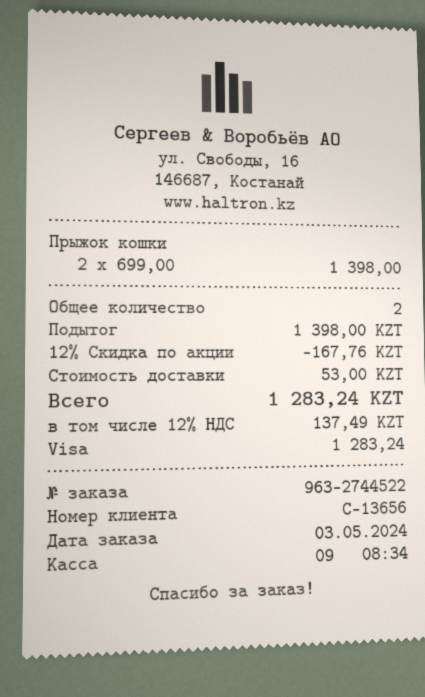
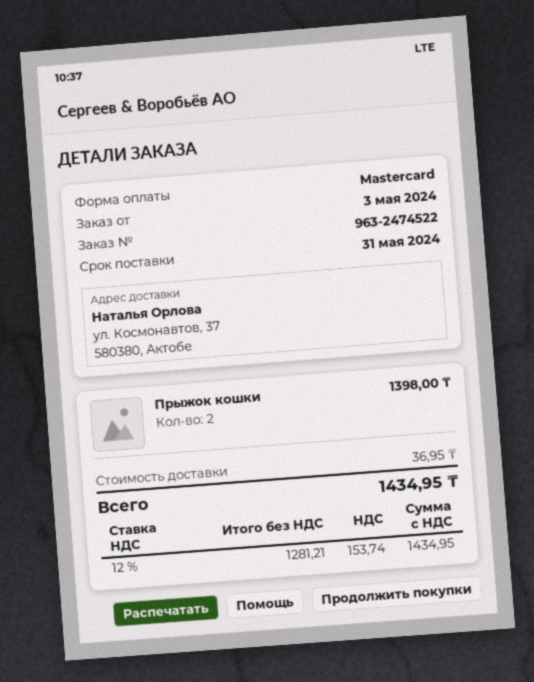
order number: 963-2744522 -> 963-2474522
payment method: Visa -> Mastercard
discount: 12% = 167.76 -> none
shipping: 53.00 -> 36.95
tax: 12% = 137.49 -> 12% = 153.74
total: 1283.24 -> 1434.95

